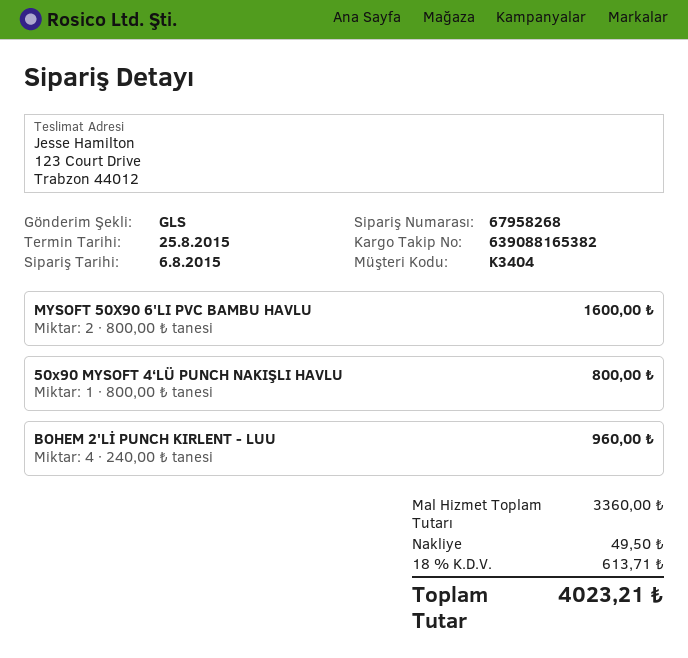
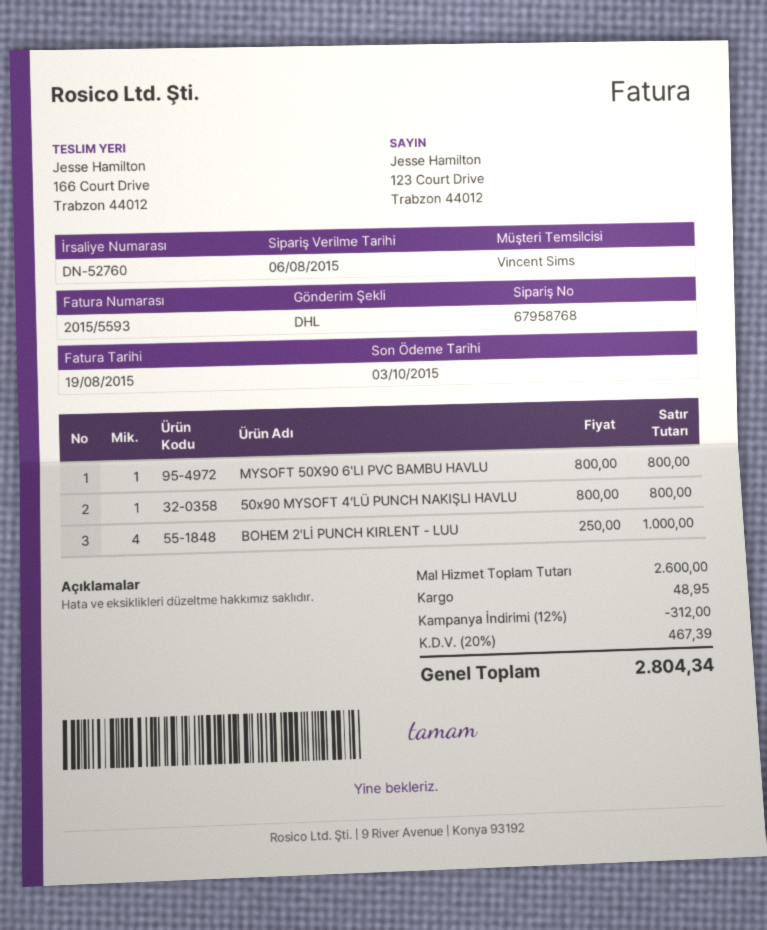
order number: 67958268 -> 67958768
shipping method: GLS -> DHL
ship to: 123 Court Drive, Trabzon 44012 -> 166 Court Drive, Trabzon 44012
MYSOFT 50X90 6'LI PVC BAMBU HAVLU: 2 x 800.00 = 1600.00 -> 1 x 800.00 = 800.00
BOHEM 2'Lİ PUNCH KIRLENT - LUU: 4 x 240.00 = 960.00 -> 4 x 250.00 = 1000.00
subtotal: 3360.00 -> 2600.00
discount: none -> 12% = 312.00
shipping: 49.50 -> 48.95
tax: 18% = 613.71 -> 20% = 467.39
total: 4023.21 -> 2804.34

